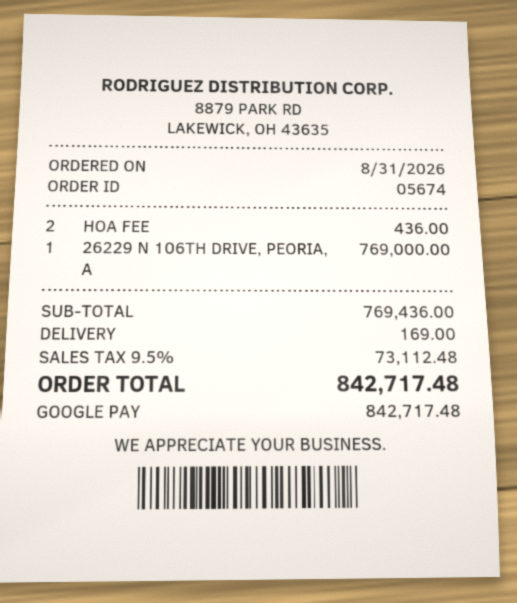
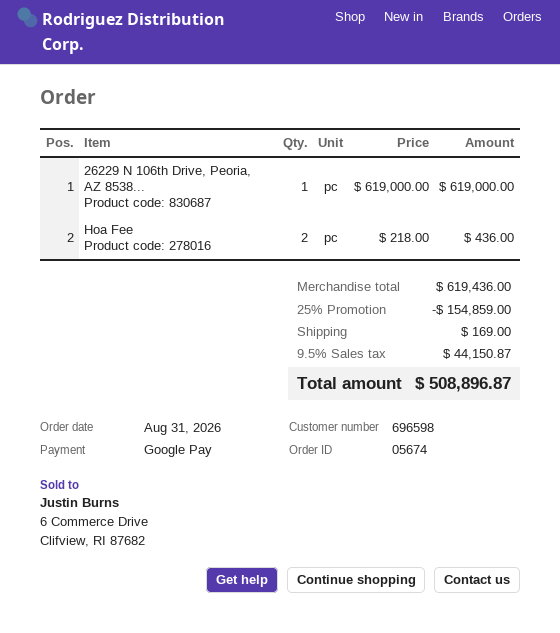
26229 N 106TH DRIVE, PEORIA, A: 1 for 769000.00 -> 1 for 619000.00
subtotal: 769436.00 -> 619436.00
discount: none -> 25% = 154859.00
tax: 9.5% = 73112.48 -> 9.5% = 44150.87
total: 842717.48 -> 508896.87

